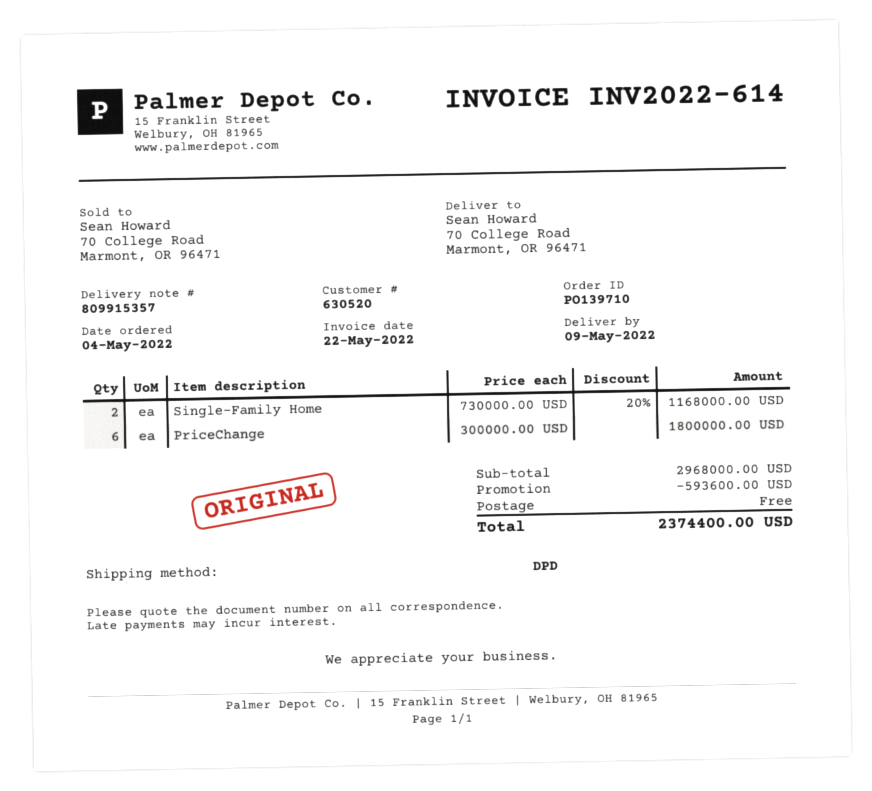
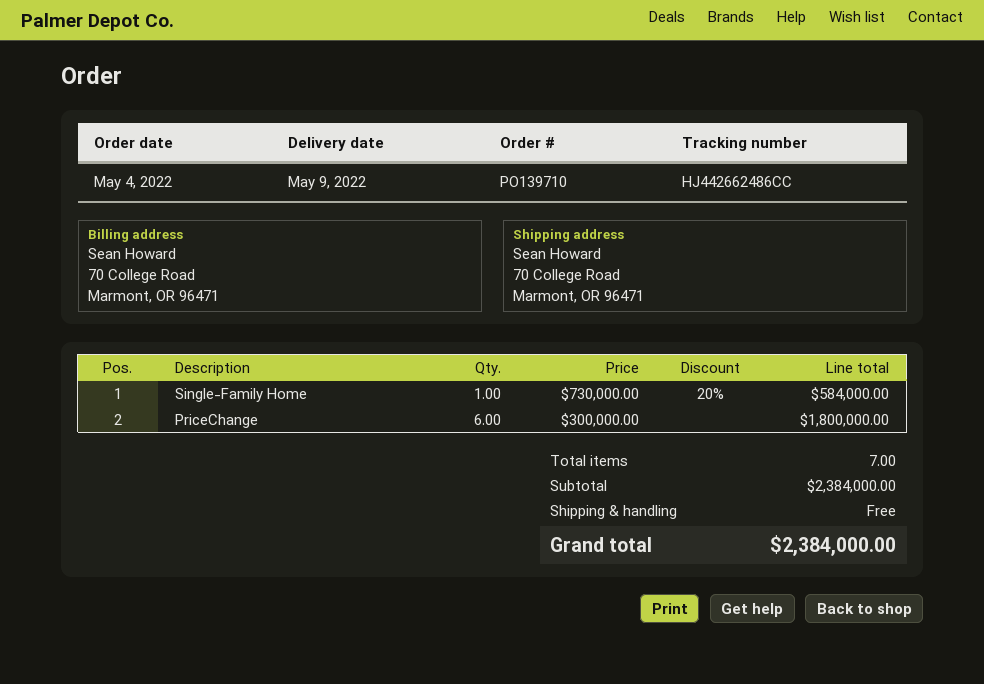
Single-Family Home: 2 x 730000.00 - 20% = 1168000.00 -> 1 x 730000.00 - 20% = 584000.00
subtotal: 2968000.00 -> 2384000.00
discount: 593600.00 -> none
total: 2374400.00 -> 2384000.00

